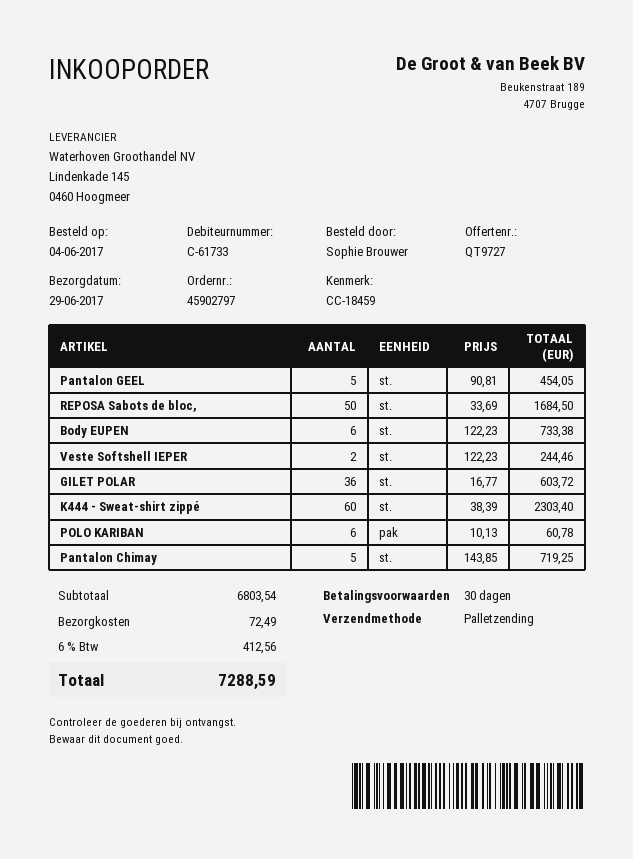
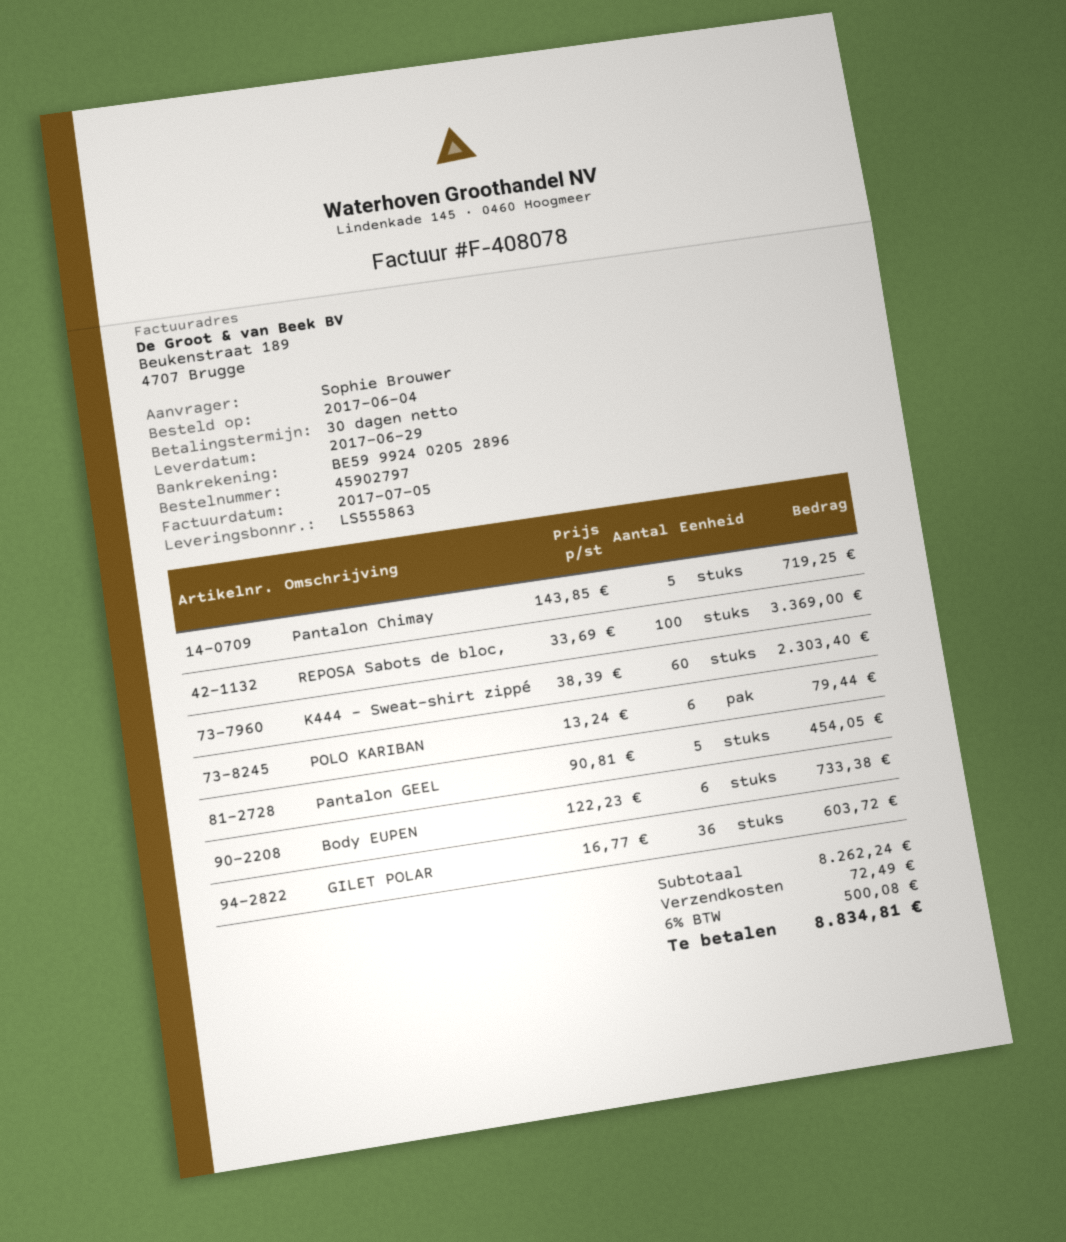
REPOSA Sabots de bloc,: 50 x 33.69 = 1684.50 -> 100 x 33.69 = 3369.00
Veste Softshell IEPER: 2 x 122.23 = 244.46 -> none
POLO KARIBAN: 6 x 10.13 = 60.78 -> 6 x 13.24 = 79.44
subtotal: 6803.54 -> 8262.24
tax: 6% = 412.56 -> 6% = 500.08
total: 7288.59 -> 8834.81

